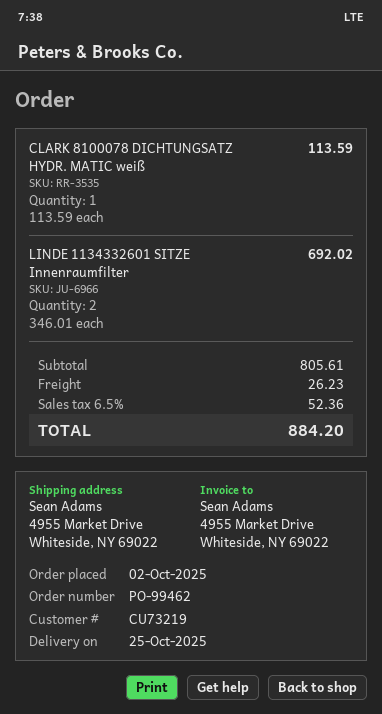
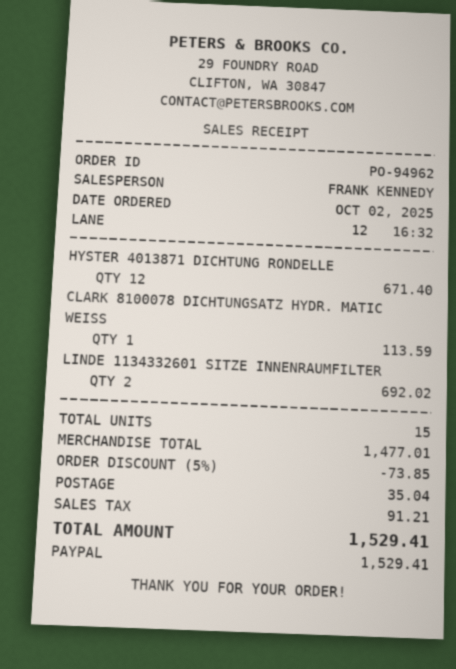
order number: PO-99462 -> PO-94962
HYSTER 4013871 DICHTUNG RONDELLE: none -> 12 for 671.40
subtotal: 805.61 -> 1477.01
discount: none -> 5% = 73.85
shipping: 26.23 -> 35.04
tax: 52.36 -> 91.21
total: 884.20 -> 1529.41

